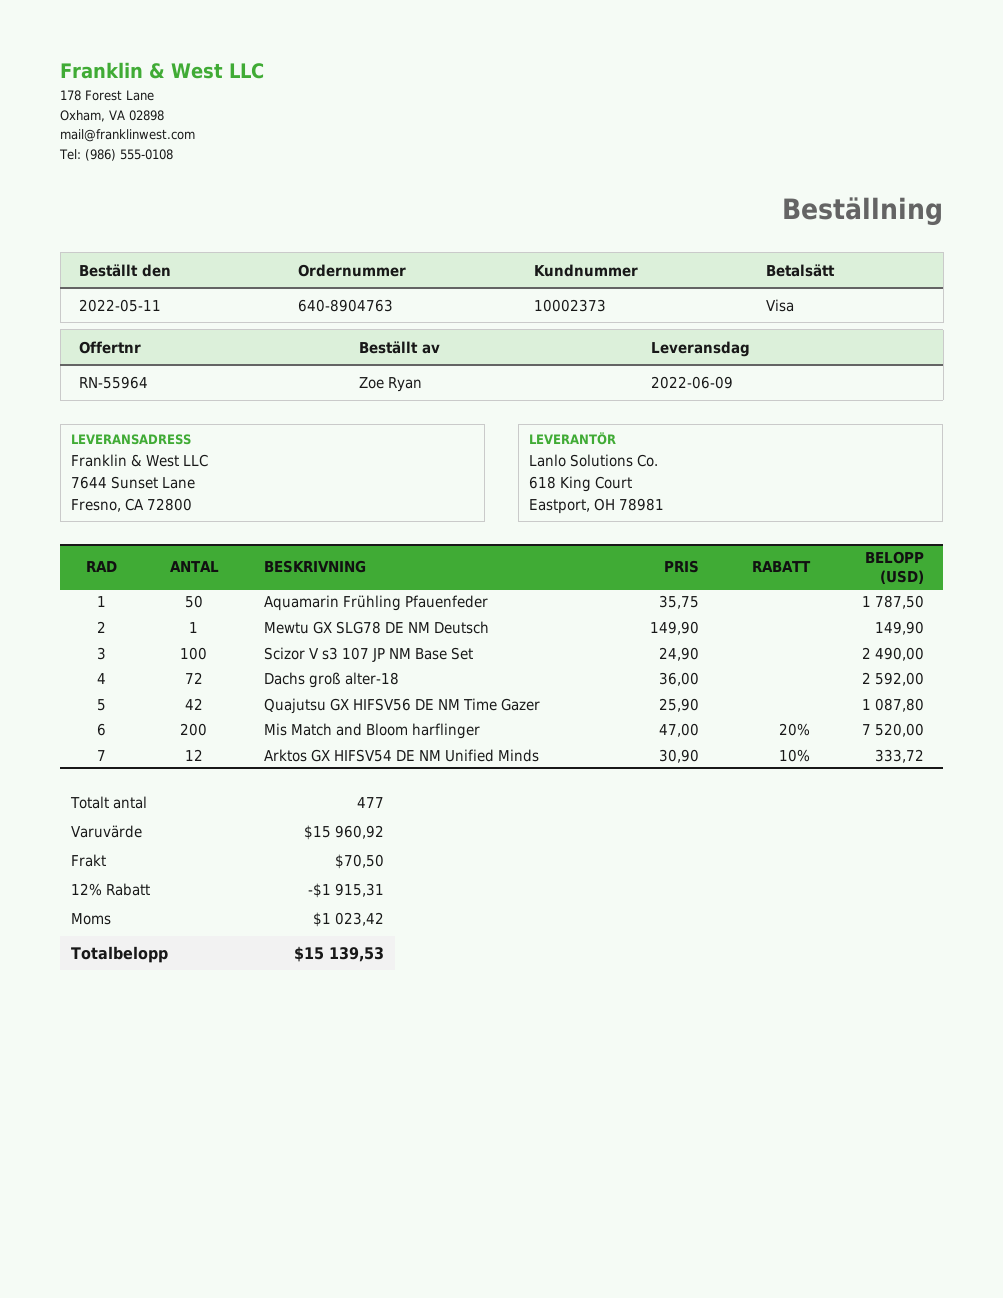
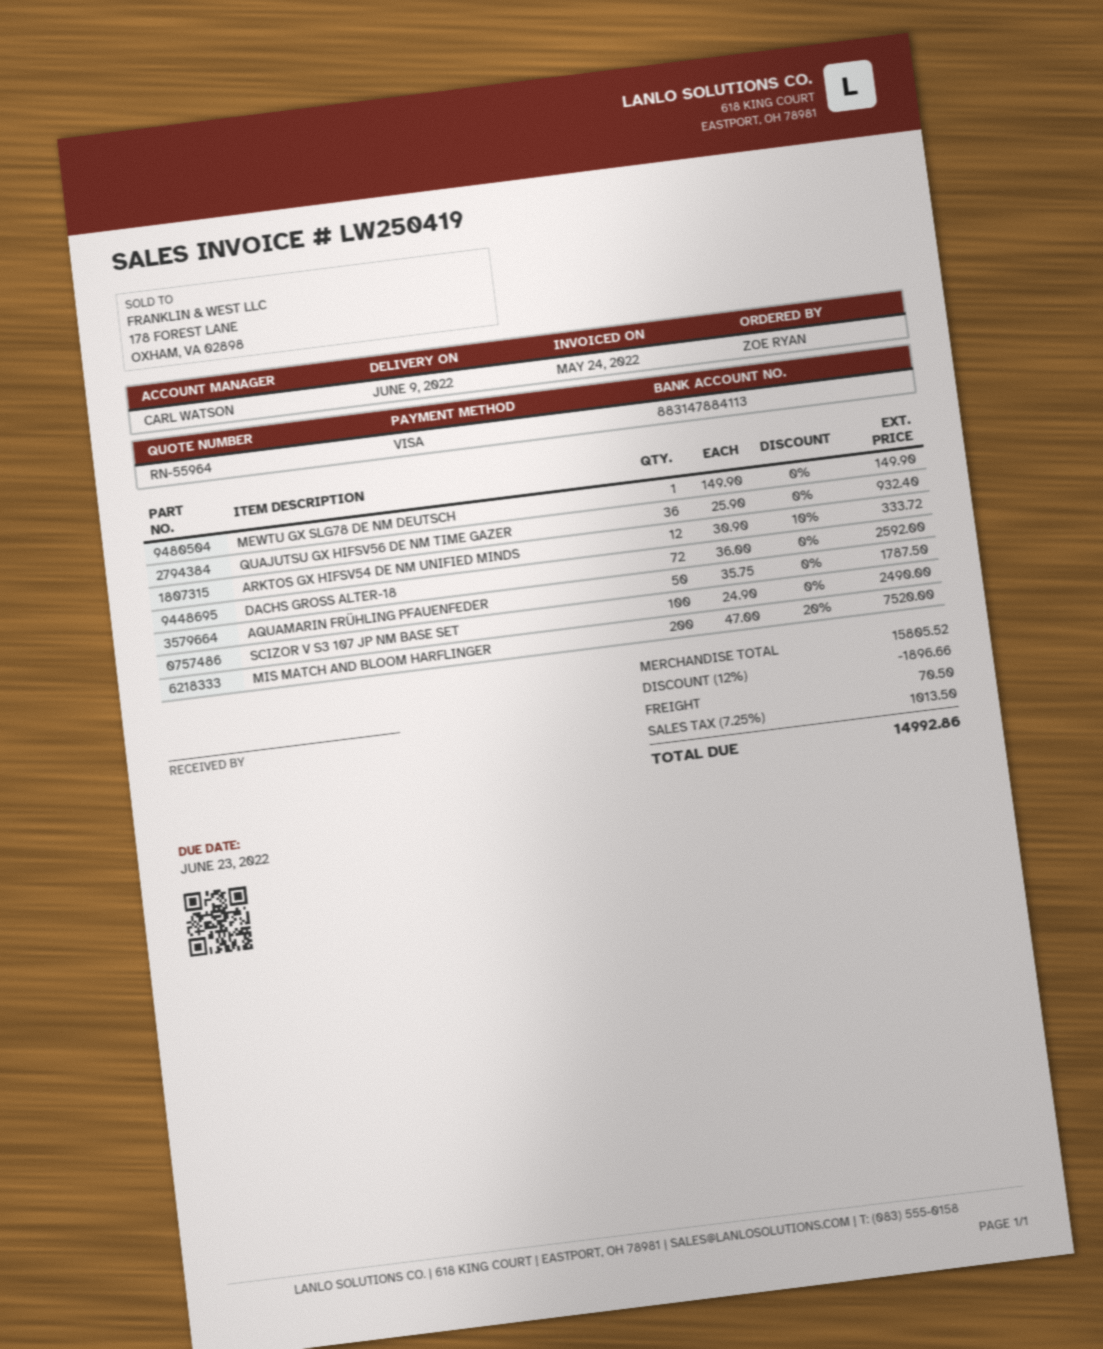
Quajutsu GX HIFSV56 DE NM Time Gazer: 42 x 25.90 = 1087.80 -> 36 x 25.90 = 932.40
subtotal: 15960.92 -> 15805.52
discount: 12% = 1915.31 -> 12% = 1896.66
tax: 1023.42 -> 1013.50
total: 15139.53 -> 14992.86

